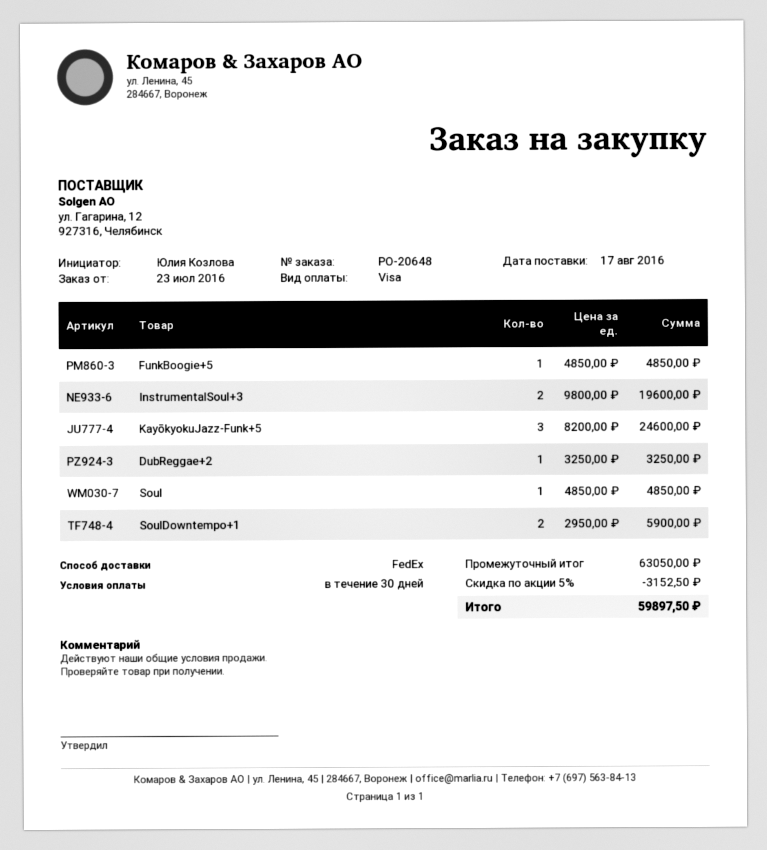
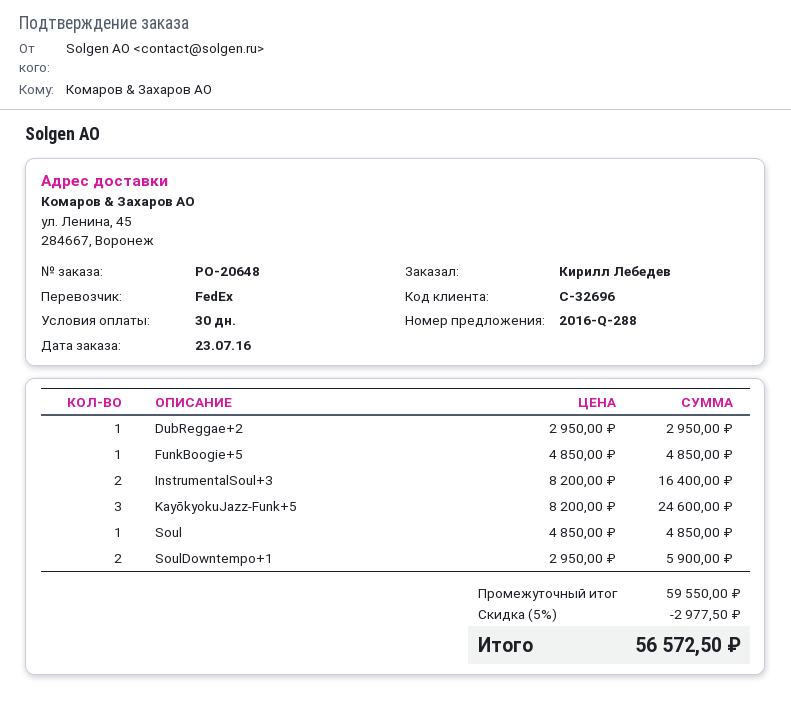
ordered by: Юлия Козлова -> Кирилл Лебедев
InstrumentalSoul+3: 2 x 9800.00 = 19600.00 -> 2 x 8200.00 = 16400.00
DubReggae+2: 1 x 3250.00 = 3250.00 -> 1 x 2950.00 = 2950.00
subtotal: 63050.00 -> 59550.00
discount: 5% = 3152.50 -> 5% = 2977.50
total: 59897.50 -> 56572.50

